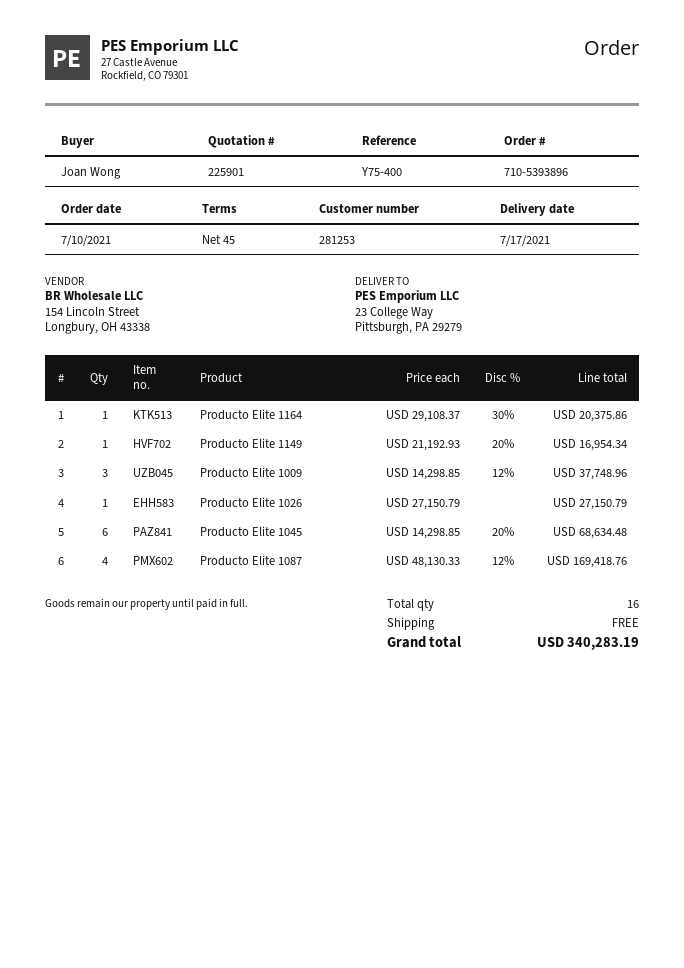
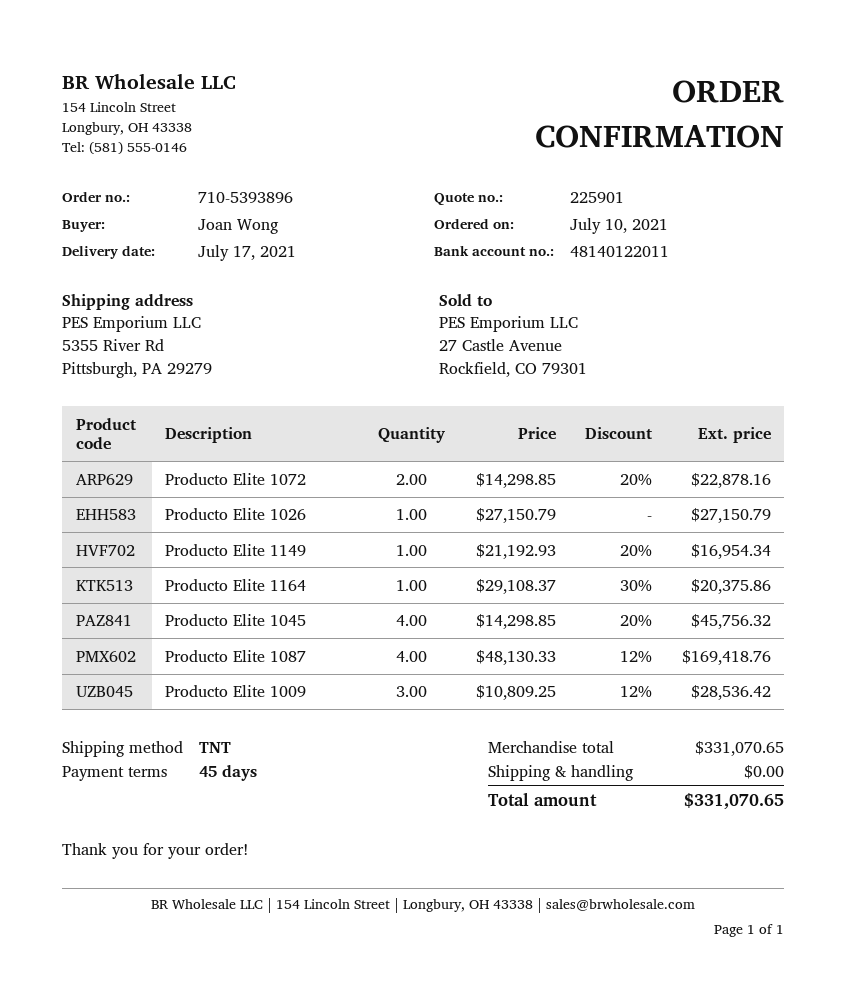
ship to: 23 College Way, Pittsburgh, PA 29279 -> 5355 River Rd, Pittsburgh, PA 29279
Producto Elite 1009: 3 x 14298.85 - 12% = 37748.96 -> 3 x 10809.25 - 12% = 28536.42
Producto Elite 1045: 6 x 14298.85 - 20% = 68634.48 -> 4 x 14298.85 - 20% = 45756.32
Producto Elite 1072: none -> 2 x 14298.85 - 20% = 22878.16
total: 340283.19 -> 331070.65

